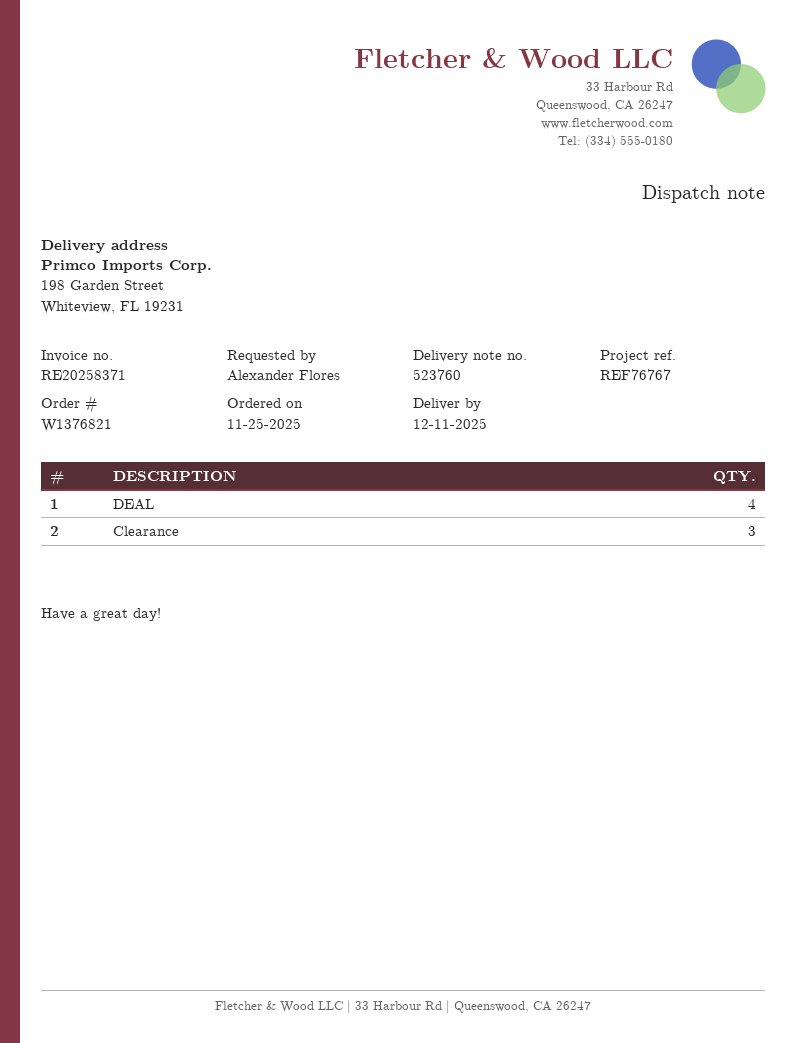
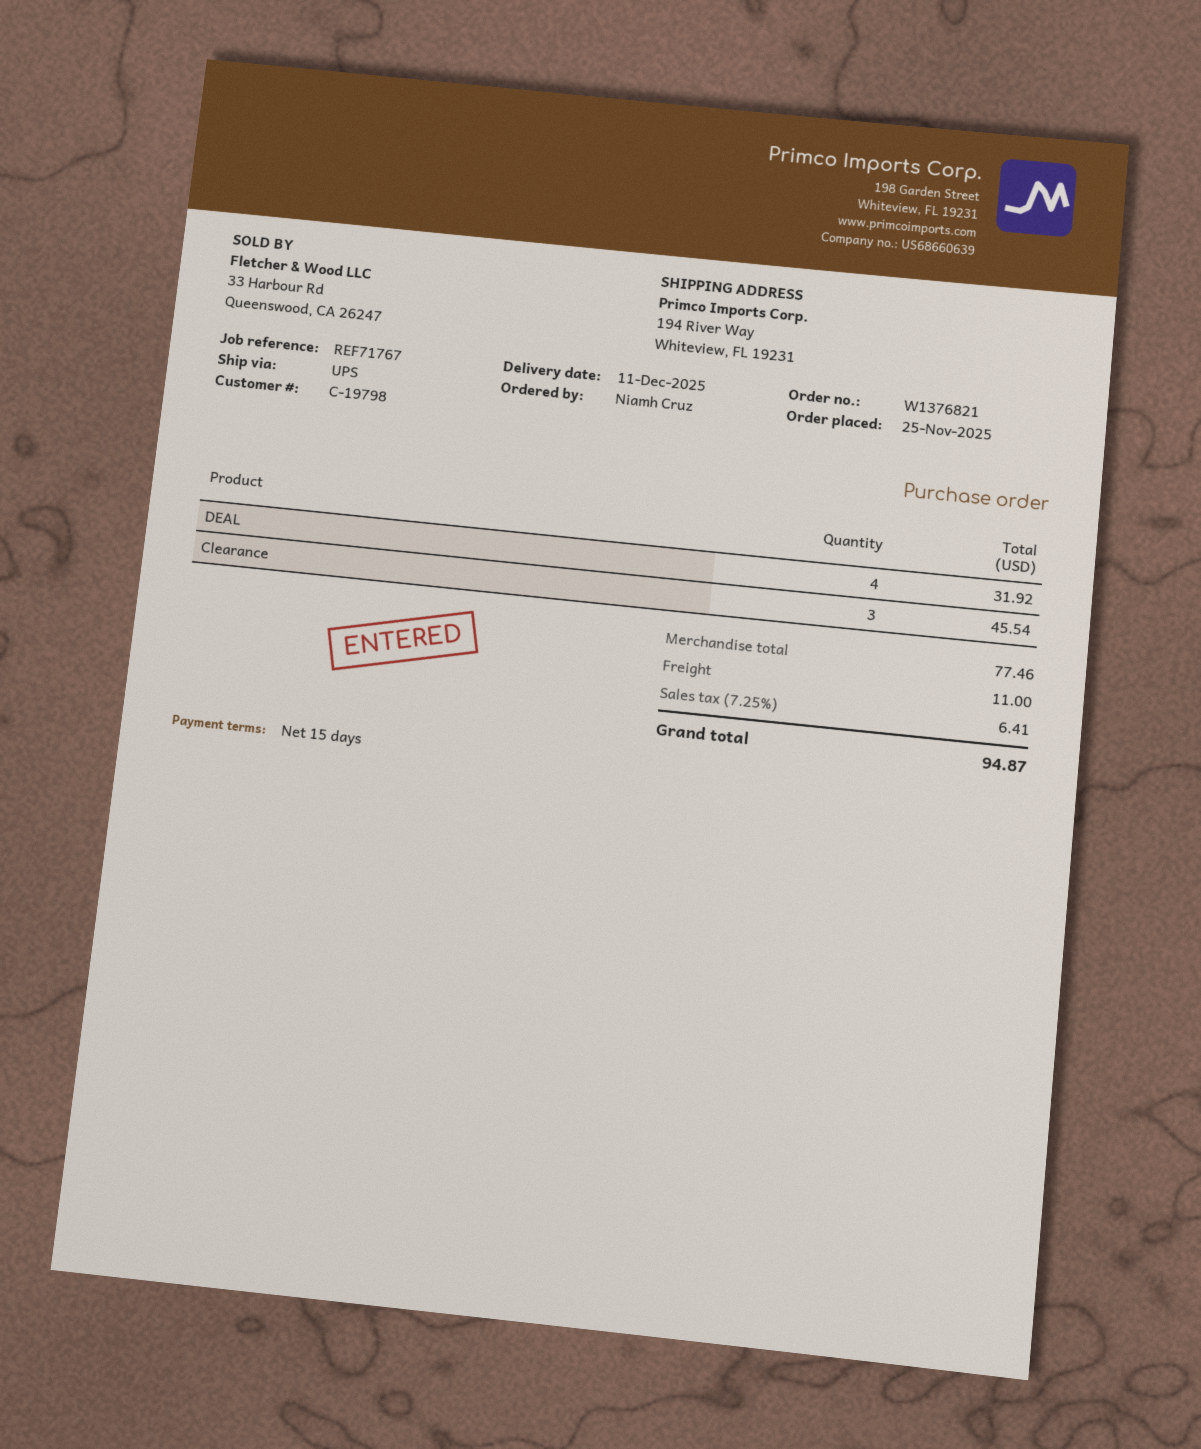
reference: REF76767 -> REF71767
ordered by: Alexander Flores -> Niamh Cruz
ship to: 198 Garden Street, Whiteview, FL 19231 -> 194 River Way, Whiteview, FL 19231

